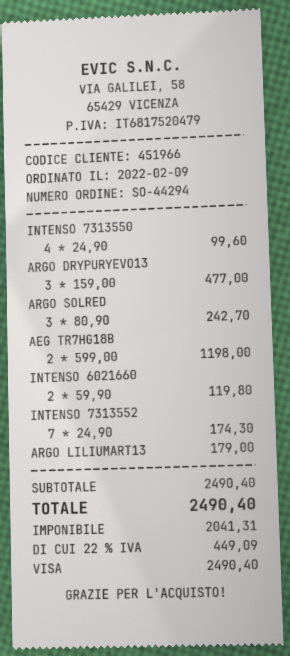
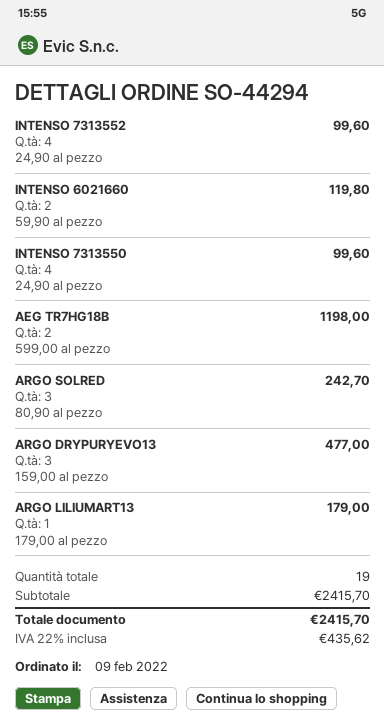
INTENSO 7313552: 7 x 24.90 = 174.30 -> 4 x 24.90 = 99.60
subtotal: 2490.40 -> 2415.70
tax: 22% = 449.09 -> 22% = 435.62
total: 2490.40 -> 2415.70

